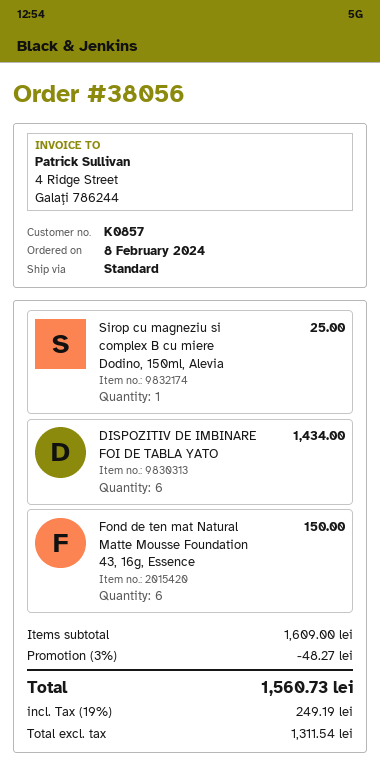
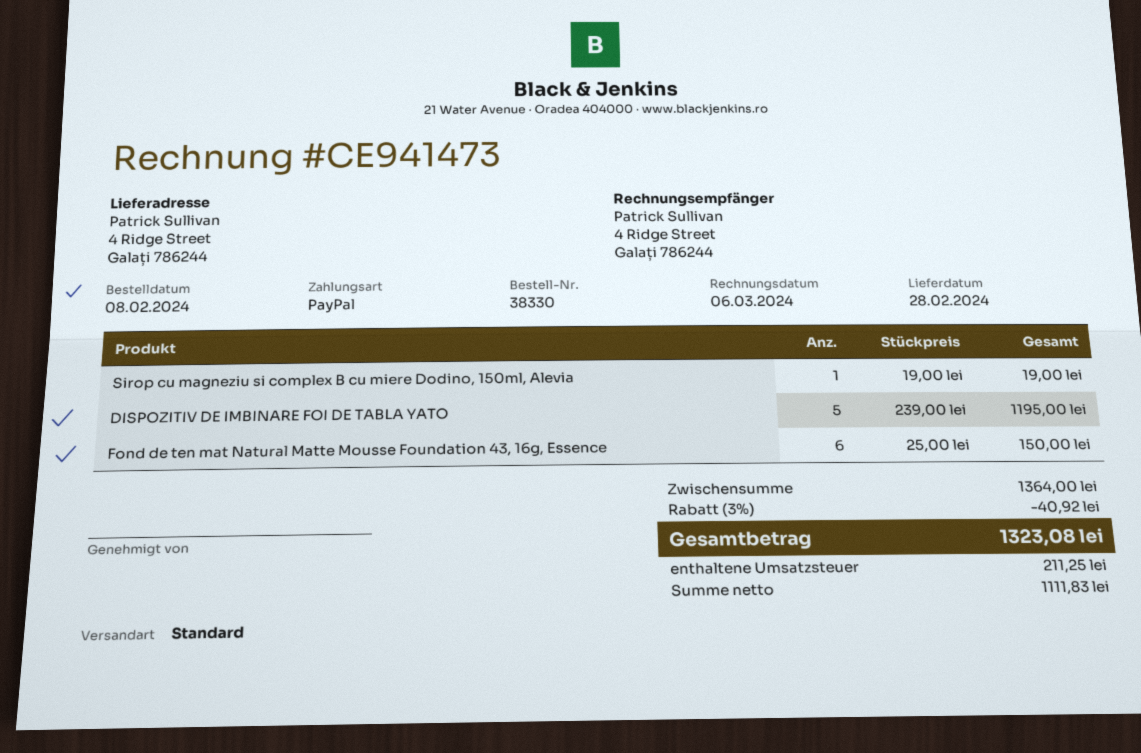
order number: 38056 -> 38330
Sirop cu magneziu si complex B cu miere Dodino, 150ml, Alevia: 1 for 25.00 -> 1 for 19.00
DISPOZITIV DE IMBINARE FOI DE TABLA YATO: 6 for 1434.00 -> 5 for 1195.00
subtotal: 1609.00 -> 1364.00
discount: 3% = 48.27 -> 3% = 40.92
net: 1311.54 -> 1111.83
tax: 249.19 -> 211.25
total: 1560.73 -> 1323.08

